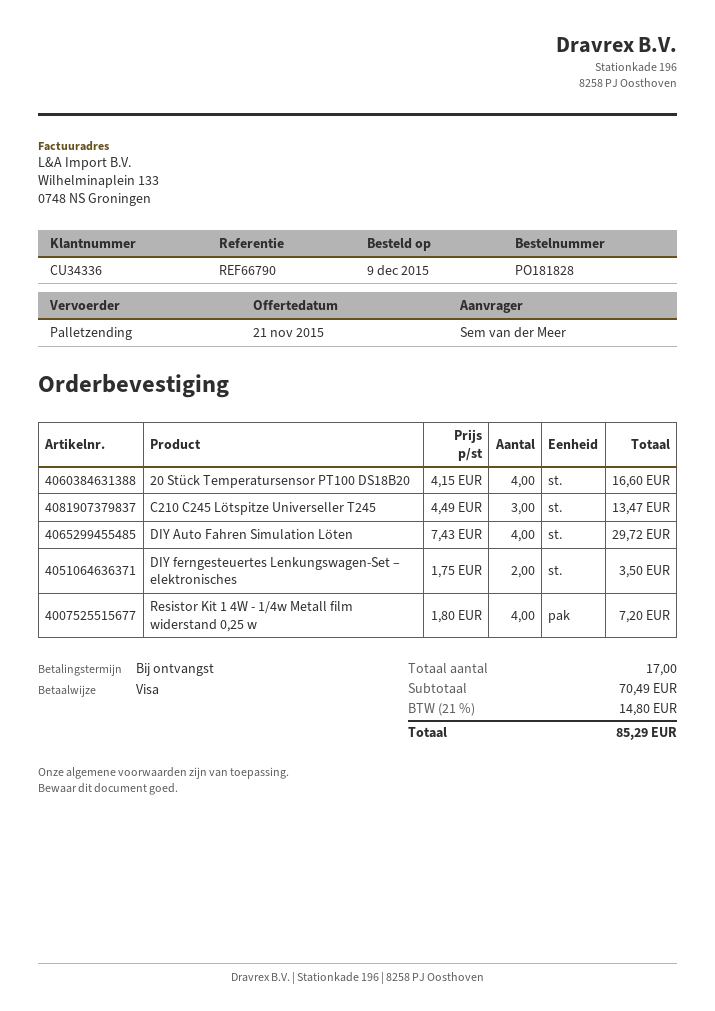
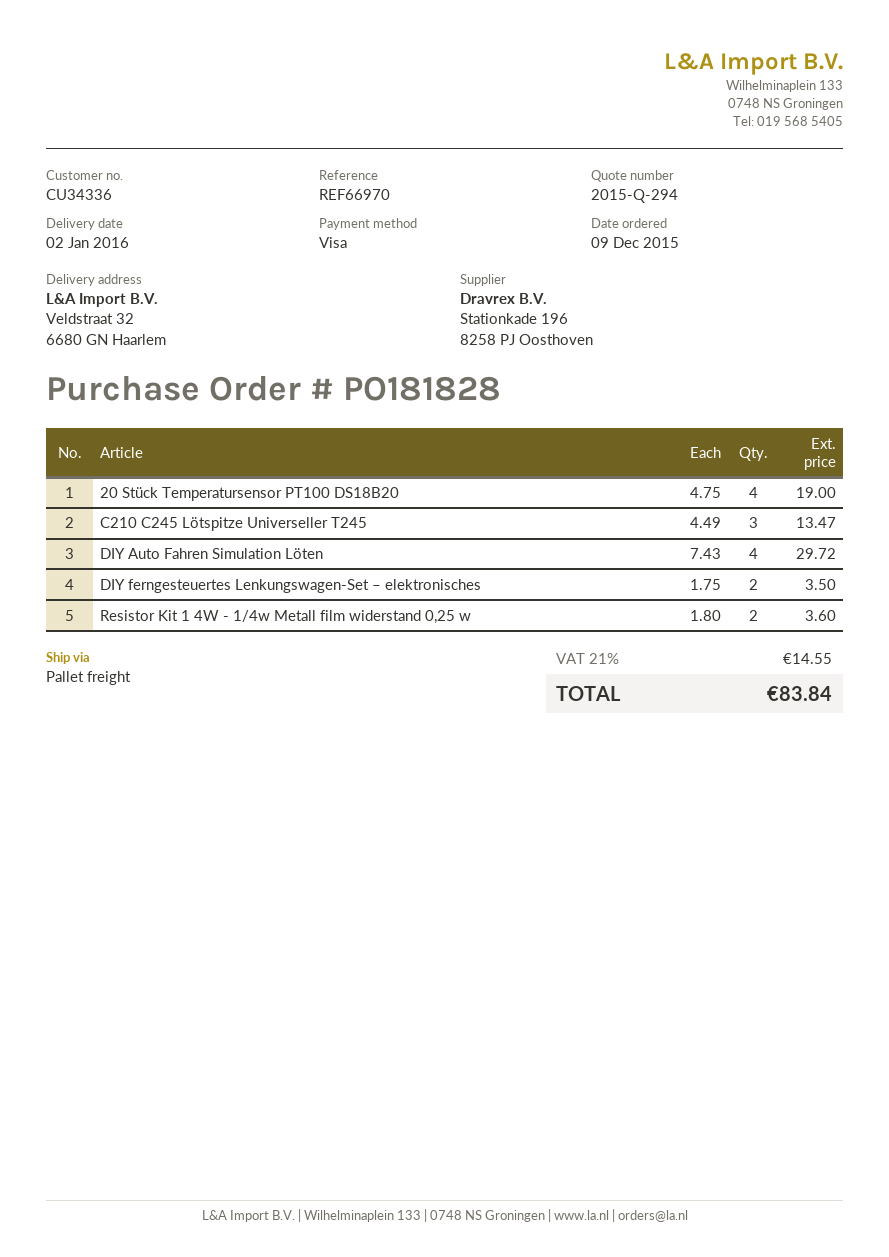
reference: REF66790 -> REF66970
20 Stück Temperatursensor PT100 DS18B20: 4 x 4.15 = 16.60 -> 4 x 4.75 = 19.00
Resistor Kit 1 4W - 1/4w Metall film widerstand 0,25 w: 4 x 1.80 = 7.20 -> 2 x 1.80 = 3.60
tax: 21% = 14.80 -> 21% = 14.55
total: 85.29 -> 83.84

